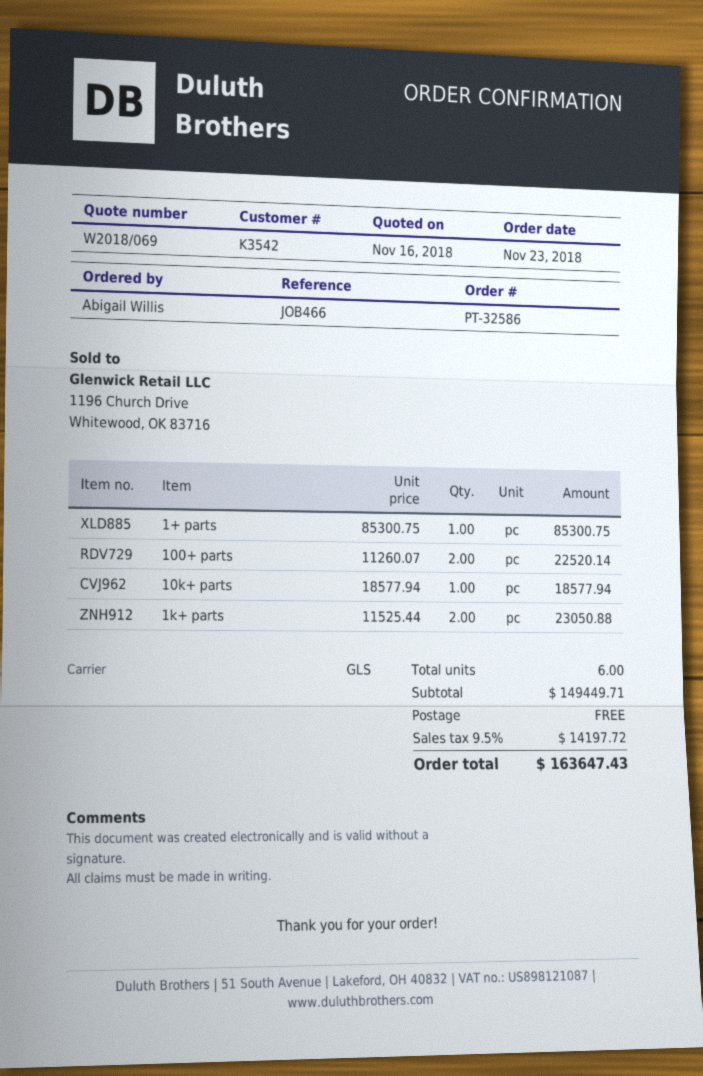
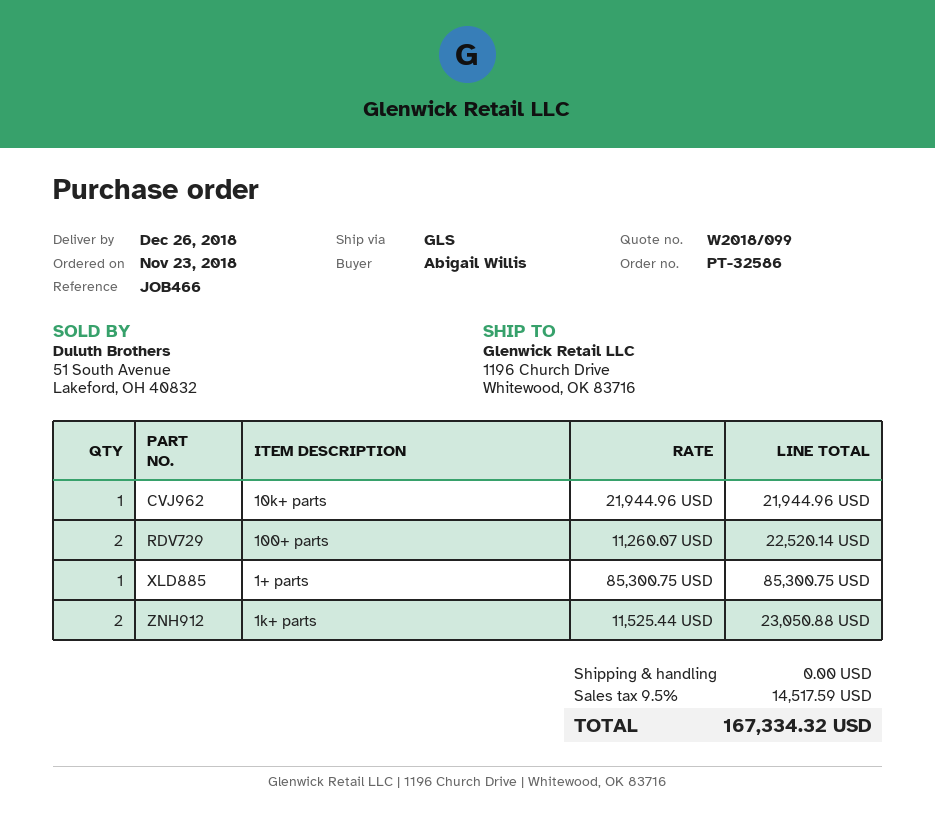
quote number: W2018/069 -> W2018/099
10k+ parts: 1 x 18577.94 = 18577.94 -> 1 x 21944.96 = 21944.96
tax: 9.5% = 14197.72 -> 9.5% = 14517.59
total: 163647.43 -> 167334.32

